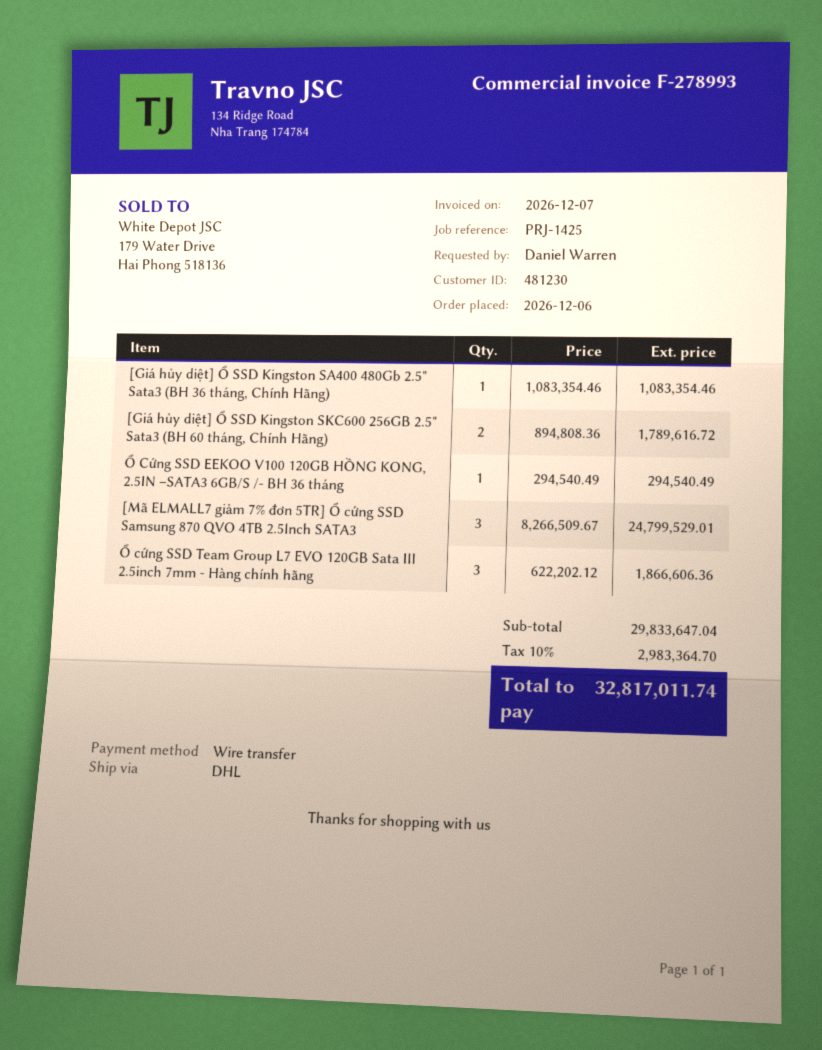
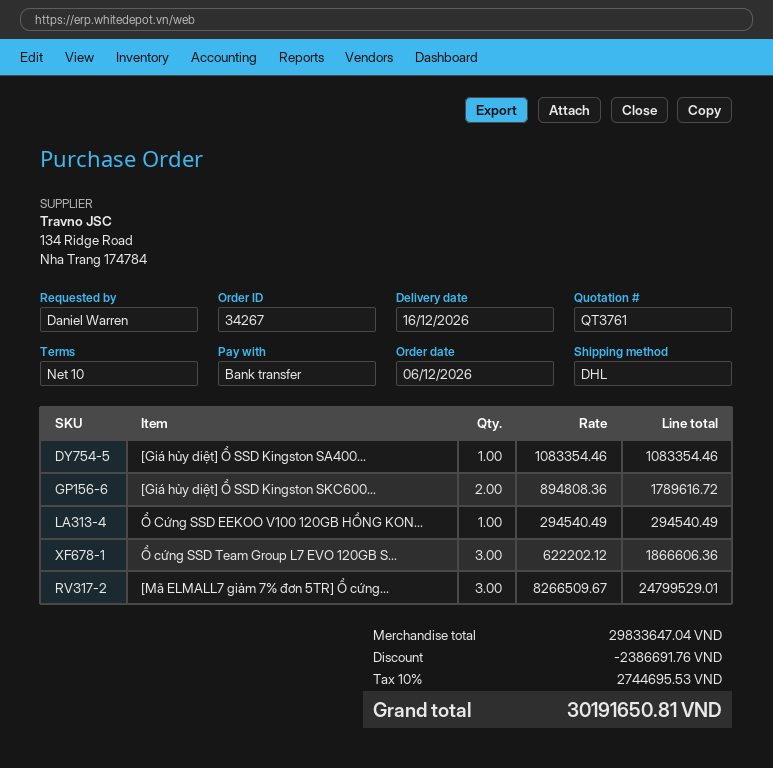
discount: none -> 2386691.76
tax: 10% = 2983364.70 -> 10% = 2744695.53
total: 32817011.74 -> 30191650.81

